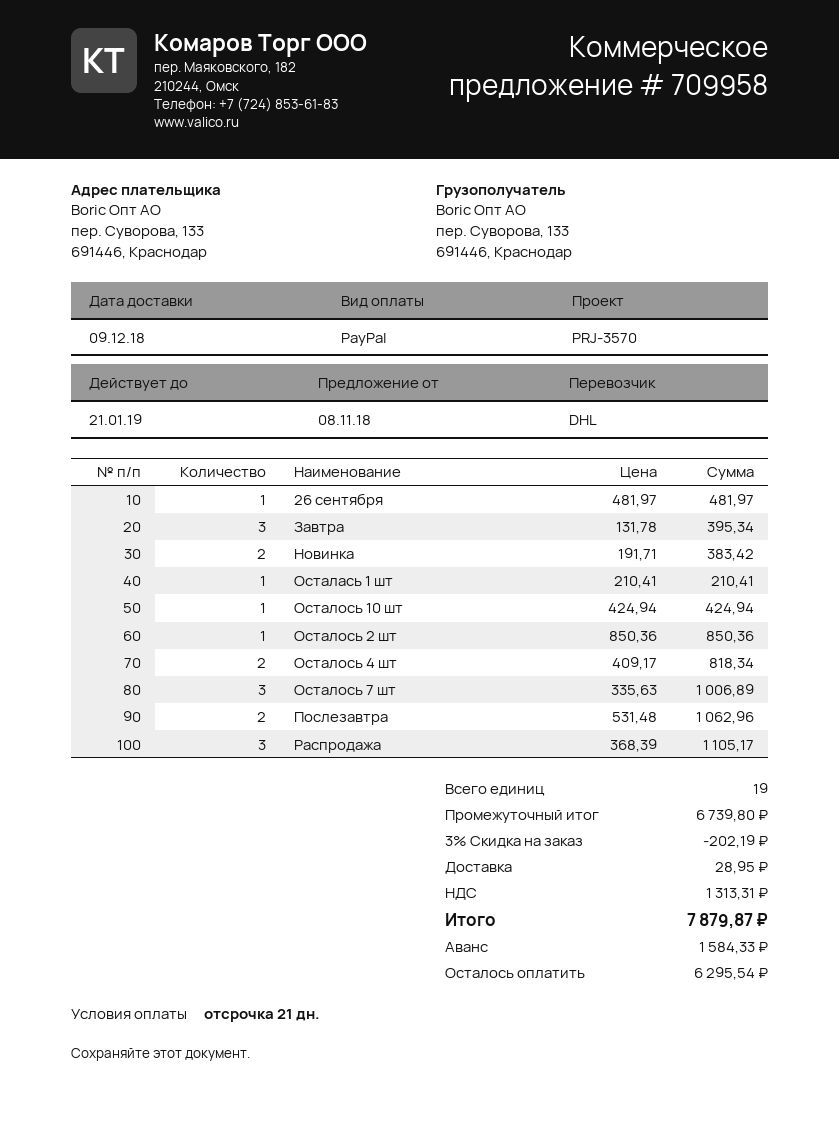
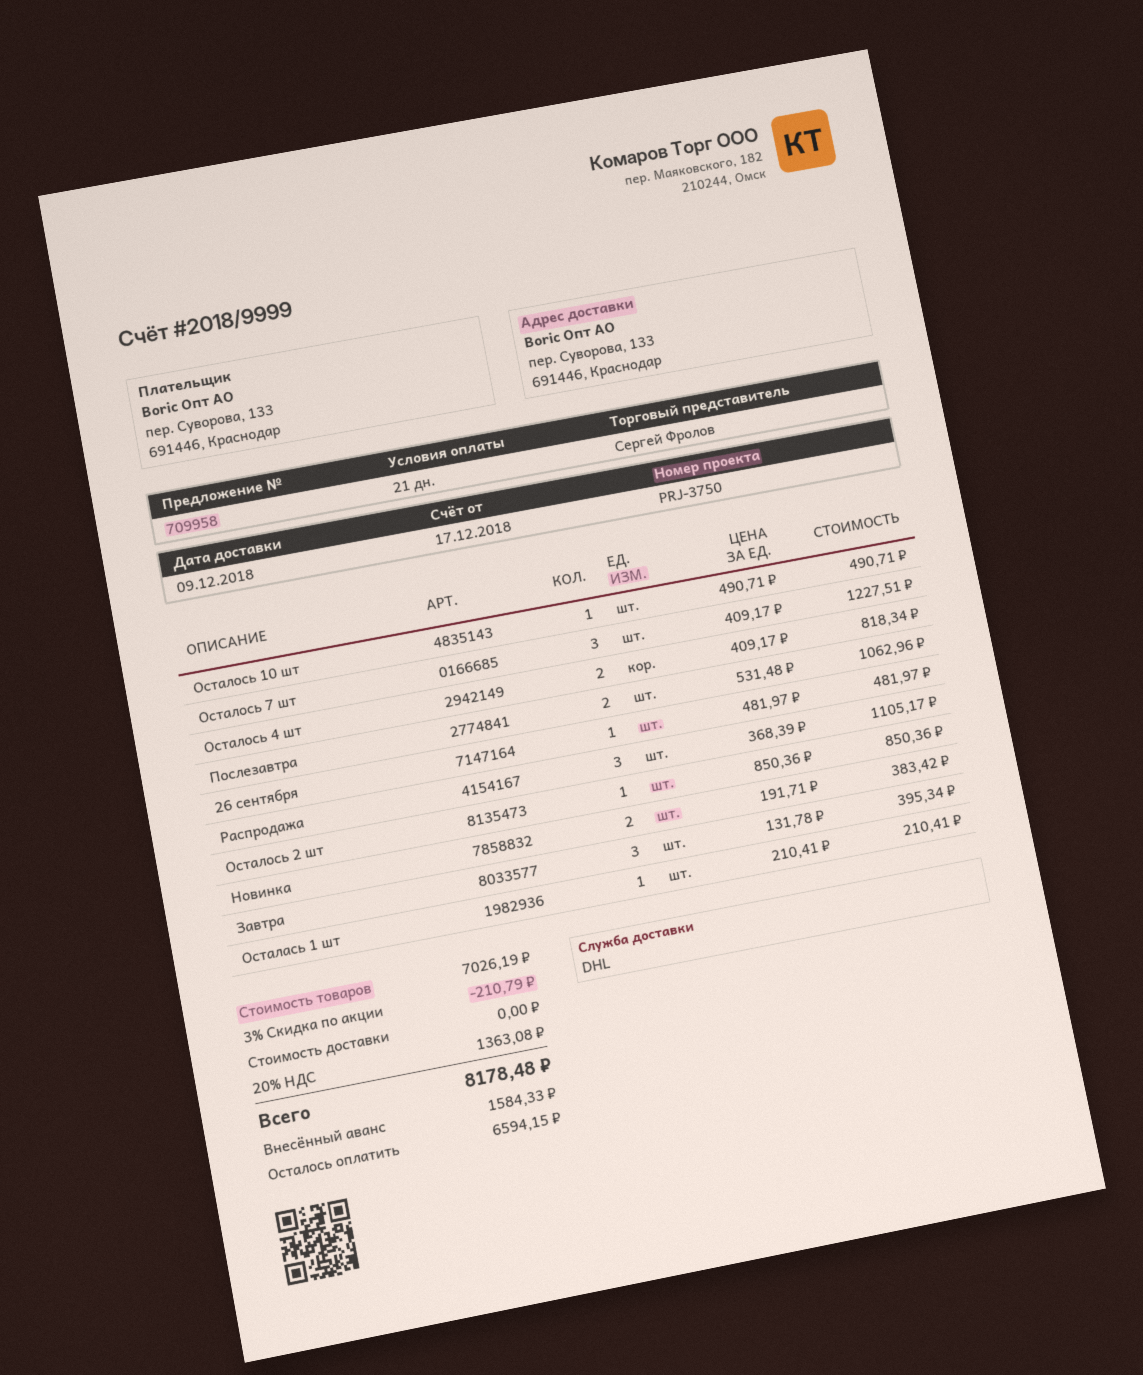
reference: PRJ-3570 -> PRJ-3750
Осталось 10 шт: 1 x 424.94 = 424.94 -> 1 x 490.71 = 490.71
Осталось 7 шт: 3 x 335.63 = 1006.89 -> 3 x 409.17 = 1227.51
subtotal: 6739.80 -> 7026.19
discount: 3% = 202.19 -> 3% = 210.79
shipping: 28.95 -> 0.00
tax: 1313.31 -> 1363.08
total: 7879.87 -> 8178.48
balance: 6295.54 -> 6594.15

